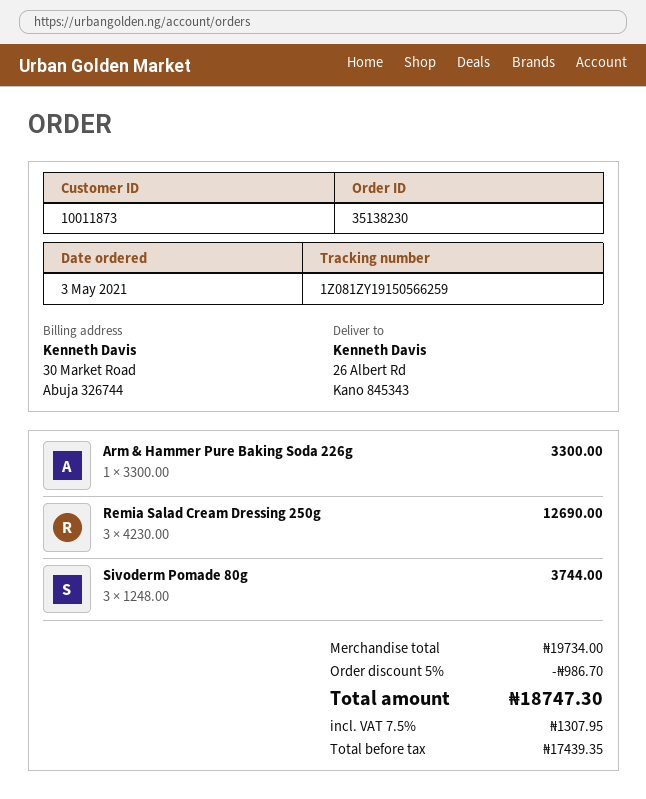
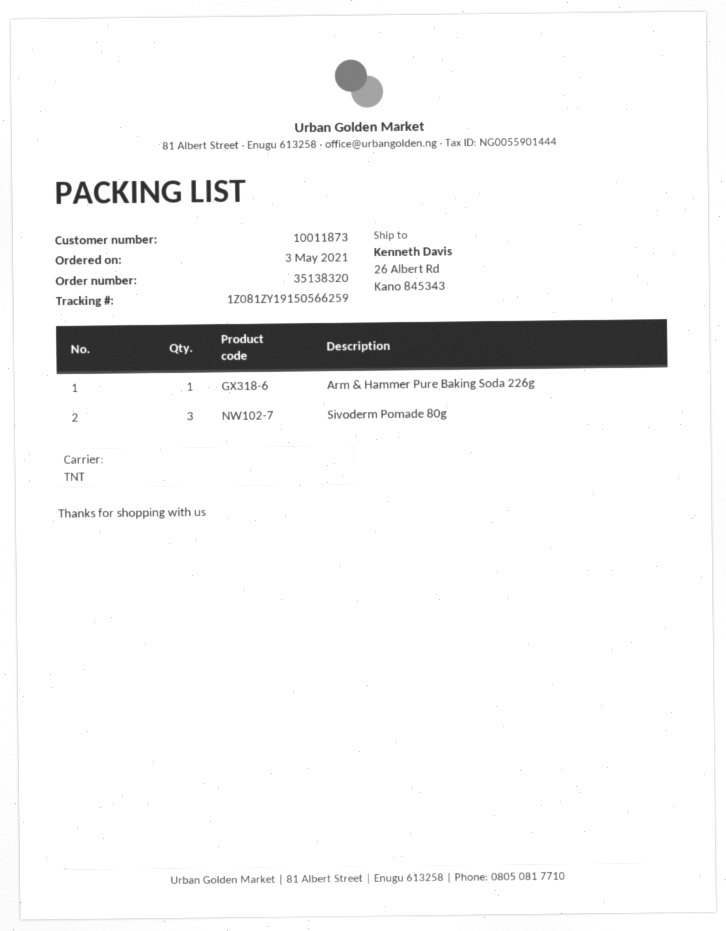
order number: 35138230 -> 35138320
Remia Salad Cream Dressing 250g: 3 -> none

